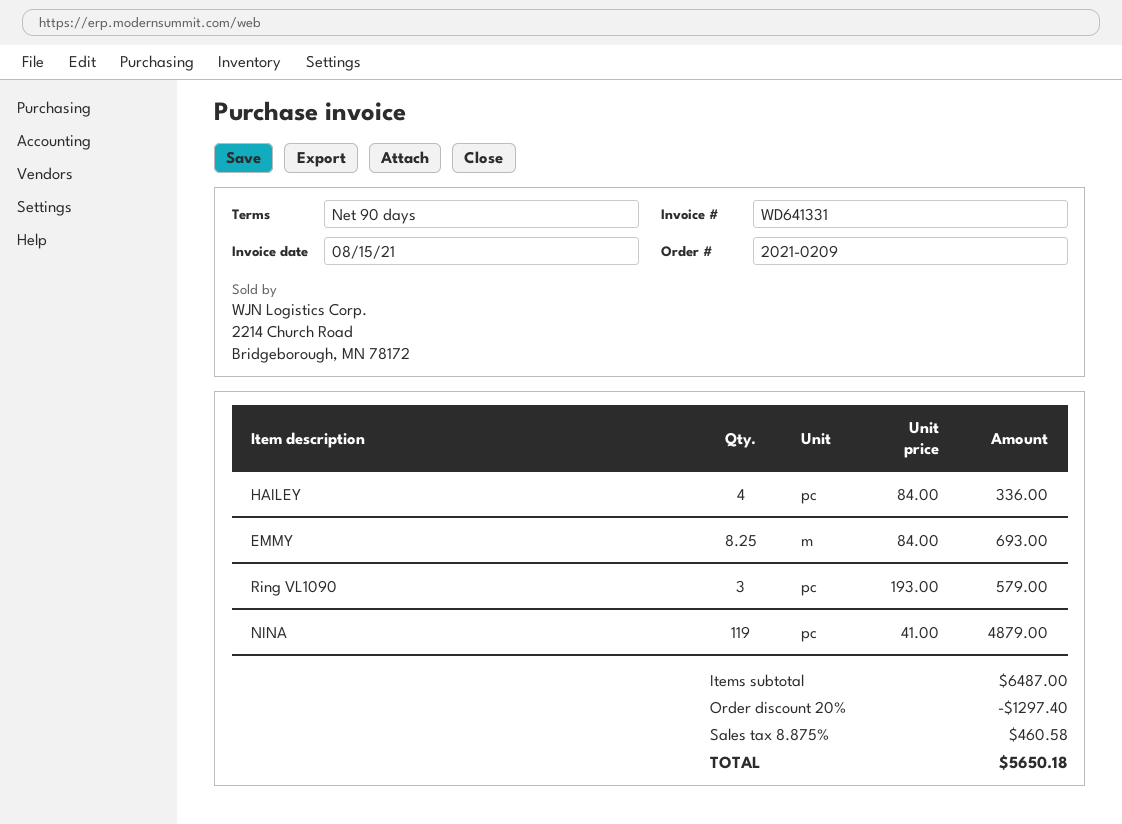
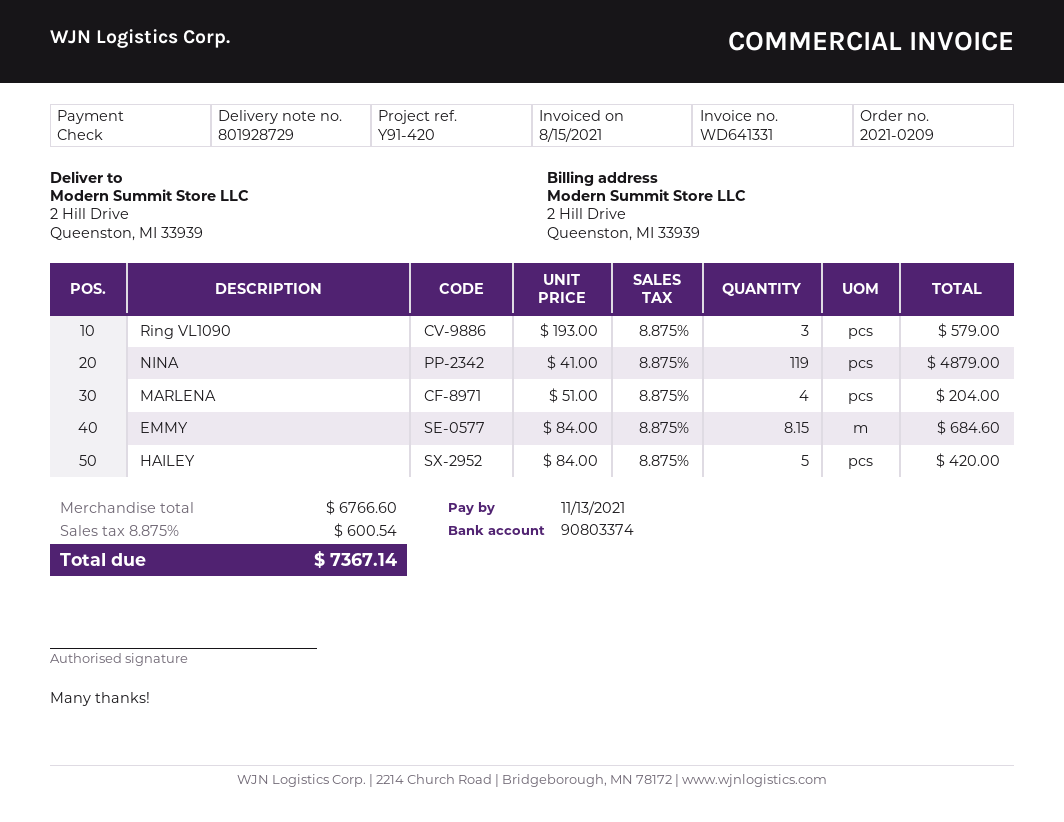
HAILEY: 4 x 84.00 = 336.00 -> 5 x 84.00 = 420.00
EMMY: 8.25 x 84.00 = 693.00 -> 8.15 x 84.00 = 684.60
MARLENA: none -> 4 x 51.00 = 204.00
subtotal: 6487.00 -> 6766.60
discount: 20% = 1297.40 -> none
tax: 8.875% = 460.58 -> 8.875% = 600.54
total: 5650.18 -> 7367.14

